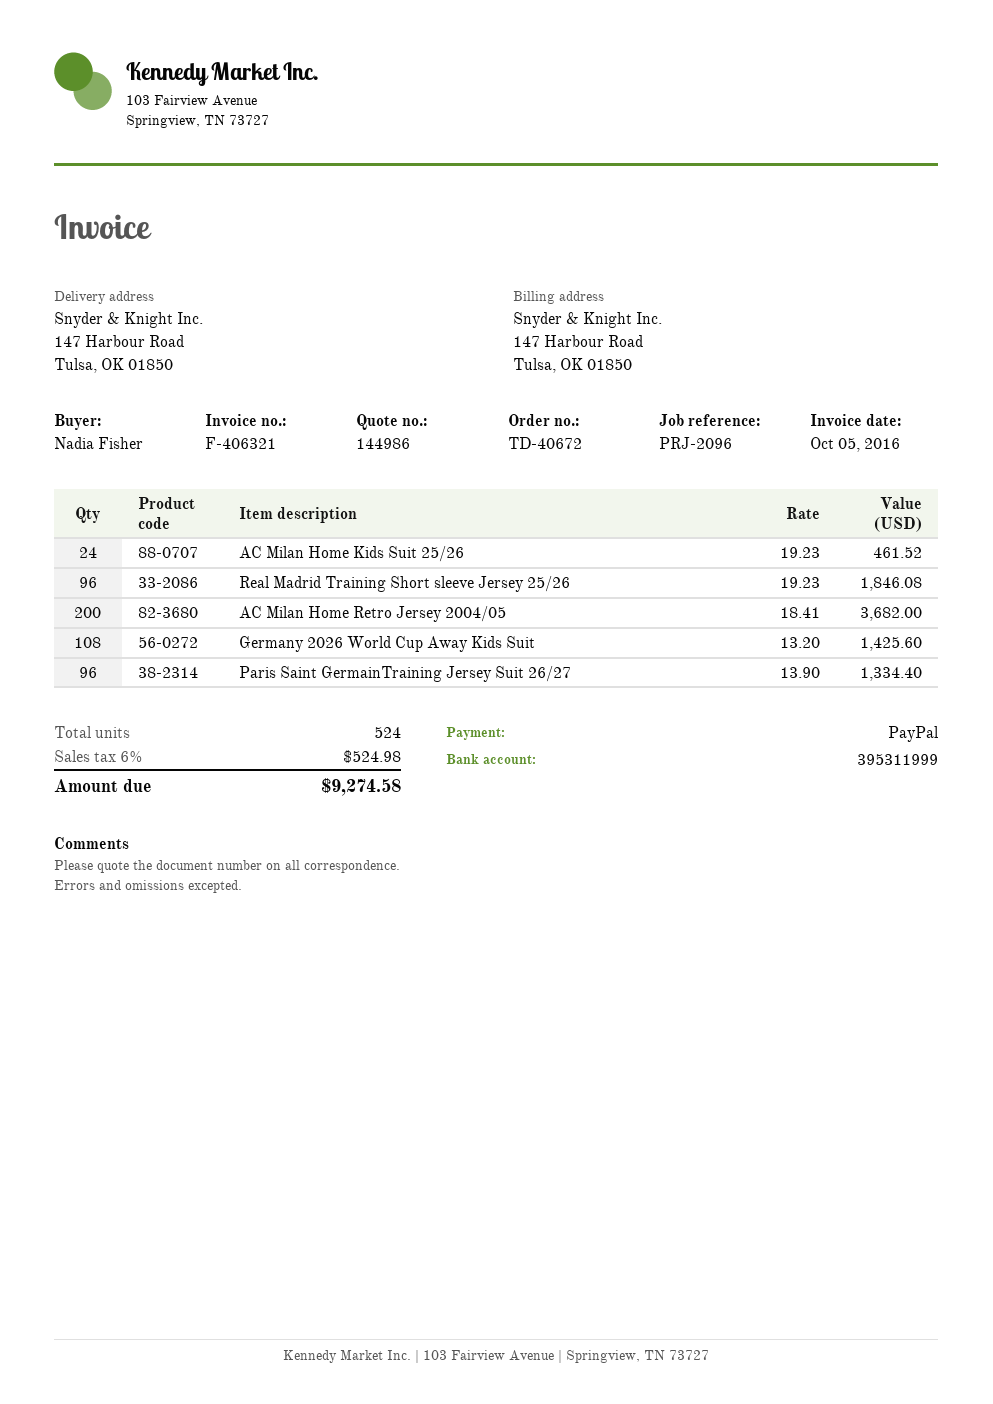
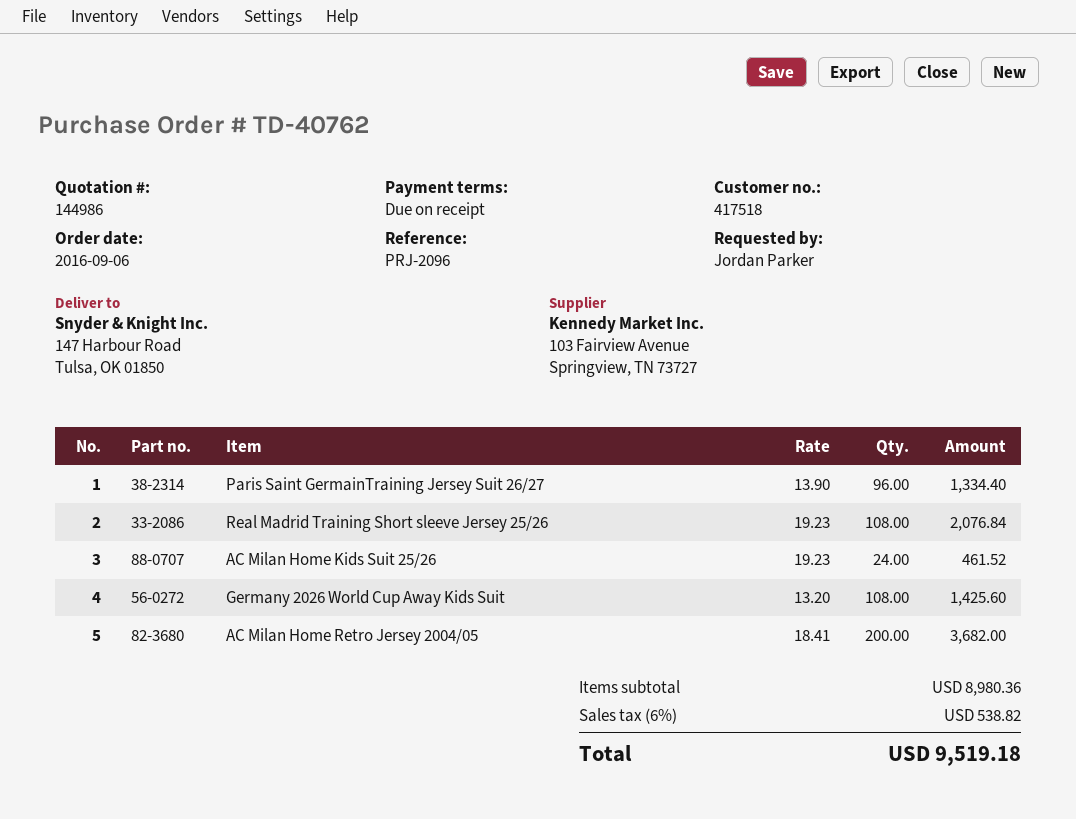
order number: TD-40672 -> TD-40762
ordered by: Nadia Fisher -> Jordan Parker
Real Madrid Training Short sleeve Jersey 25/26: 96 x 19.23 = 1846.08 -> 108 x 19.23 = 2076.84
tax: 6% = 524.98 -> 6% = 538.82
total: 9274.58 -> 9519.18

